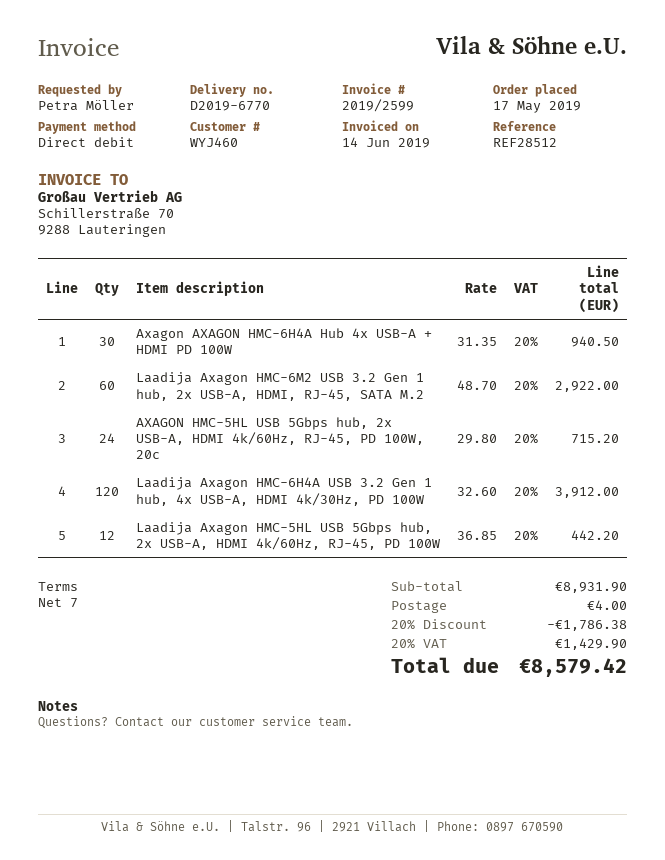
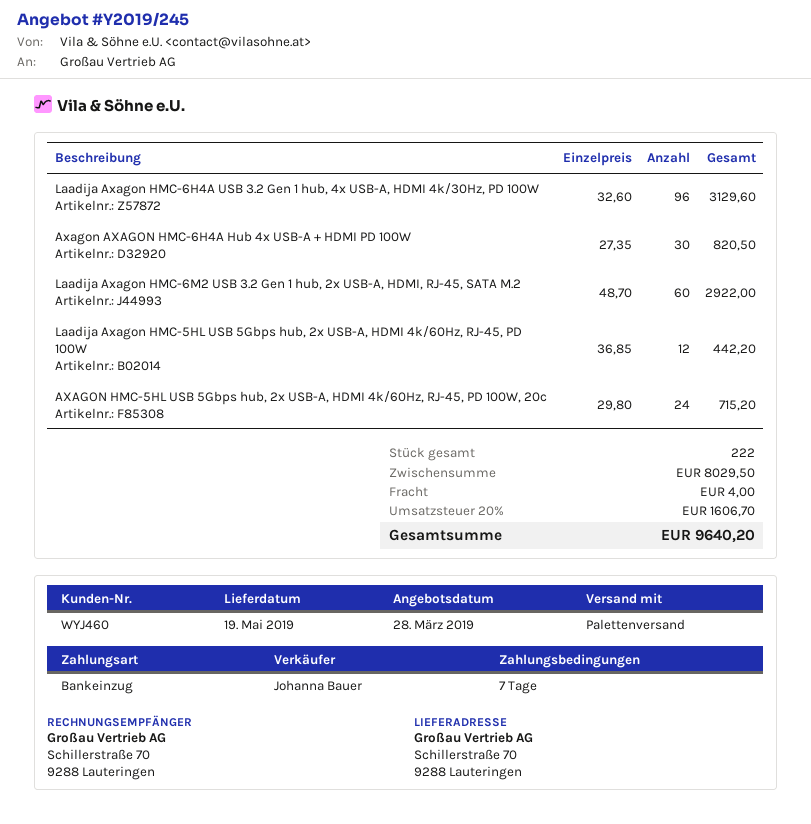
Axagon AXAGON HMC-6H4A Hub 4x USB-A + HDMI PD 100W: 30 x 31.35 = 940.50 -> 30 x 27.35 = 820.50
Laadija Axagon HMC-6H4A USB 3.2 Gen 1 hub, 4x USB-A, HDMI 4k/30Hz, PD 100W: 120 x 32.60 = 3912.00 -> 96 x 32.60 = 3129.60
subtotal: 8931.90 -> 8029.50
discount: 20% = 1786.38 -> none
tax: 20% = 1429.90 -> 20% = 1606.70
total: 8579.42 -> 9640.20

